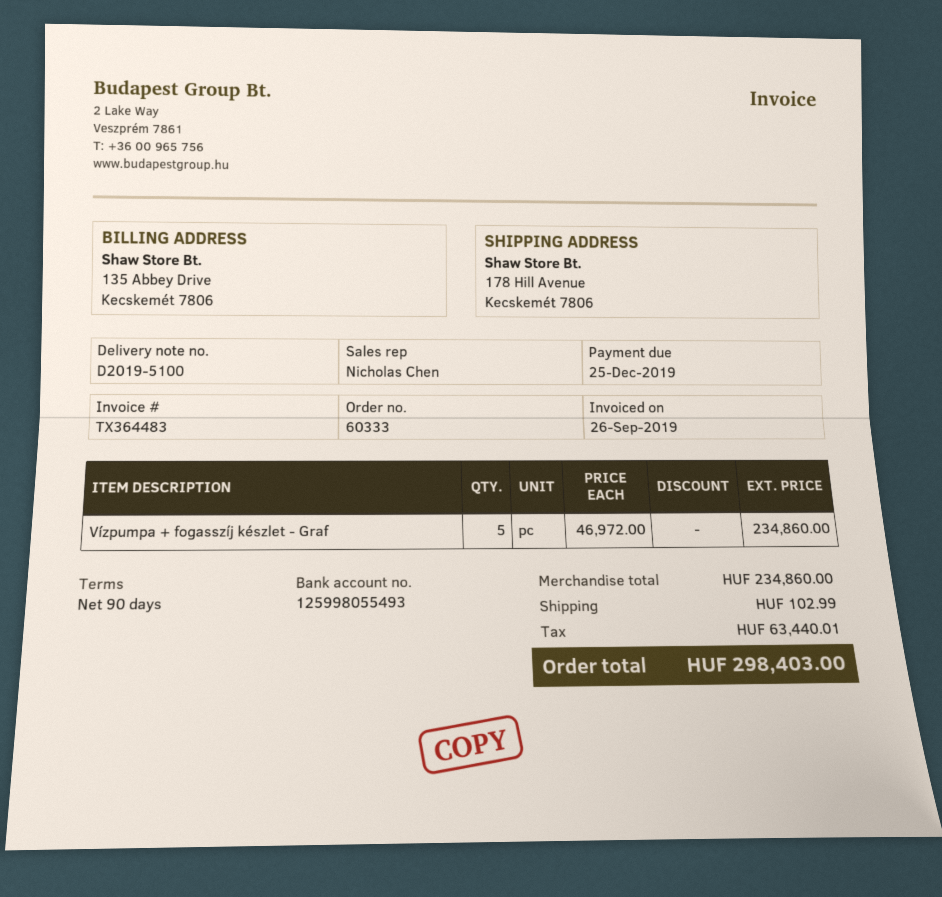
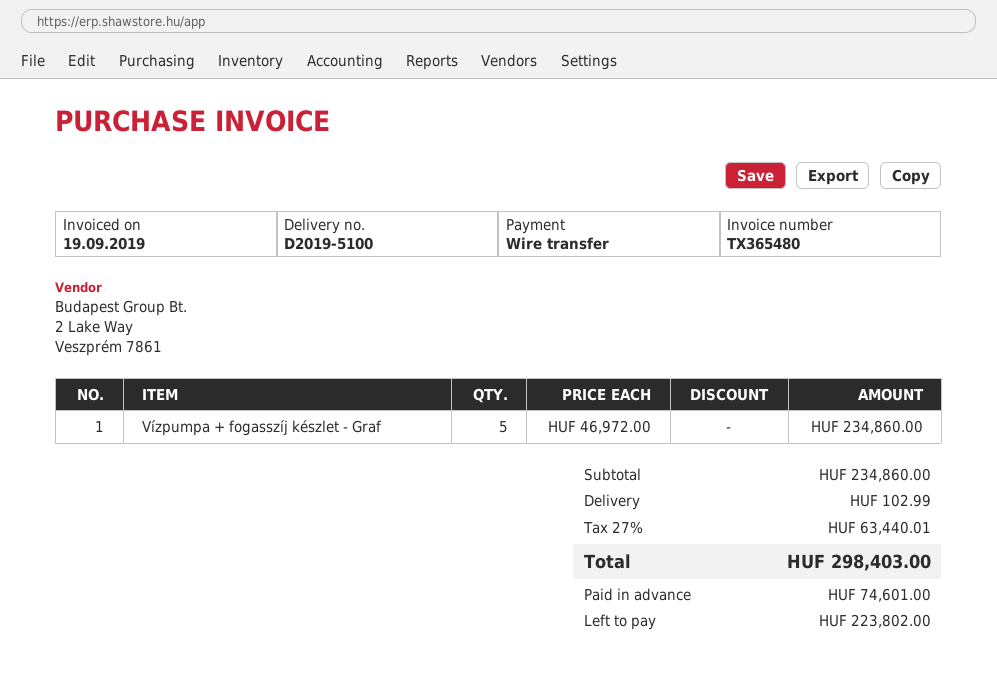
invoice number: TX364483 -> TX365480
invoice date: 2019-09-26 -> 2019-09-19

